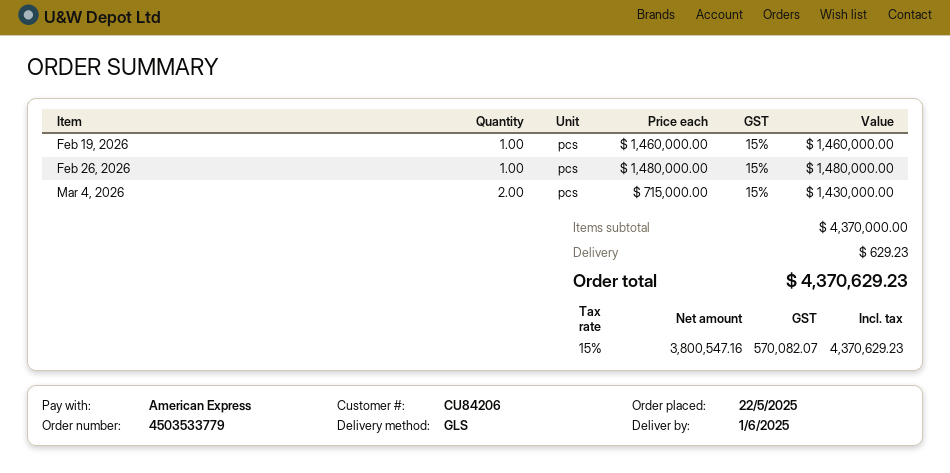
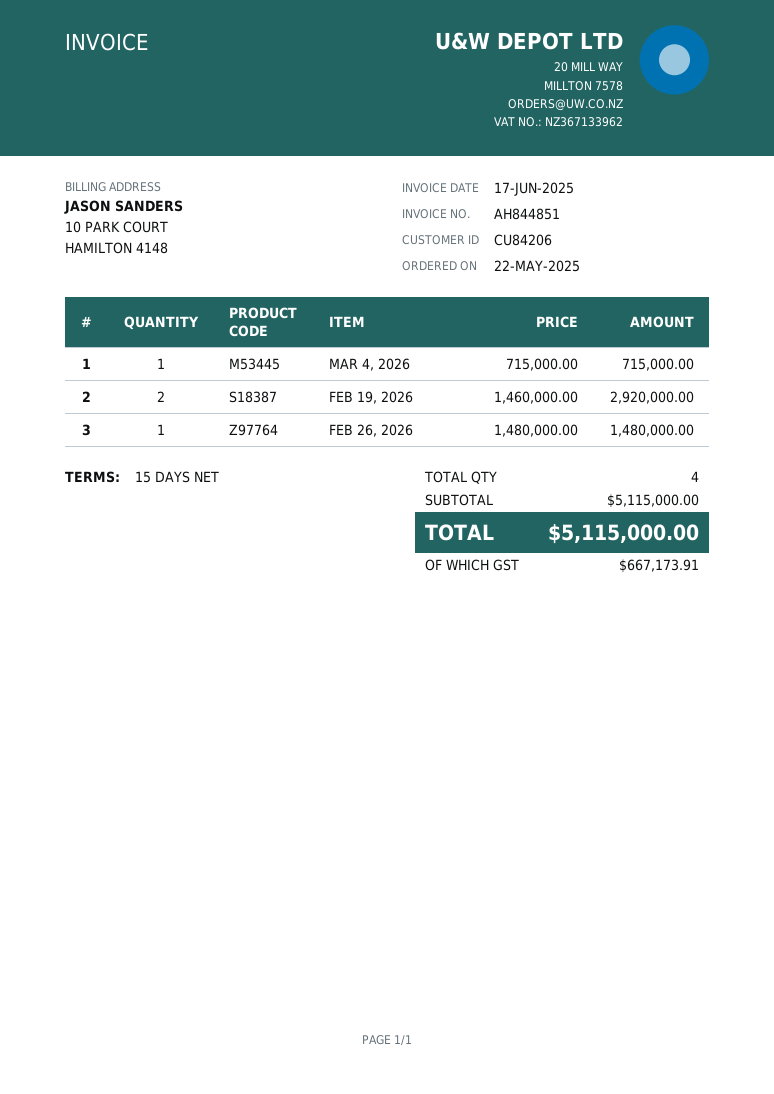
Feb 19, 2026: 1 x 1460000.00 = 1460000.00 -> 2 x 1460000.00 = 2920000.00
Mar 4, 2026: 2 x 715000.00 = 1430000.00 -> 1 x 715000.00 = 715000.00
subtotal: 4370000.00 -> 5115000.00
shipping: 629.23 -> none
tax: 570082.07 -> 667173.91
total: 4370629.23 -> 5115000.00

